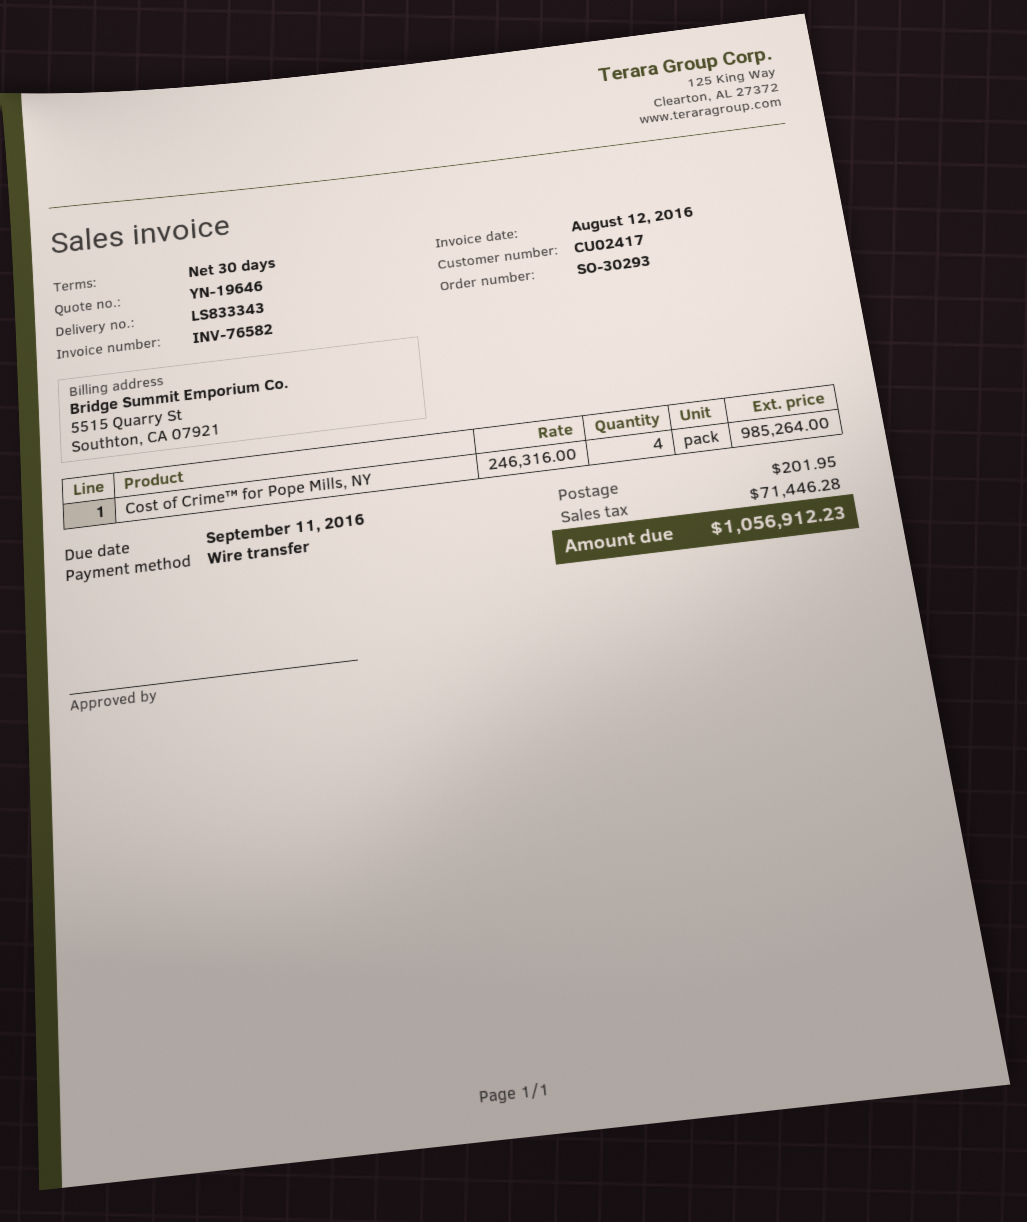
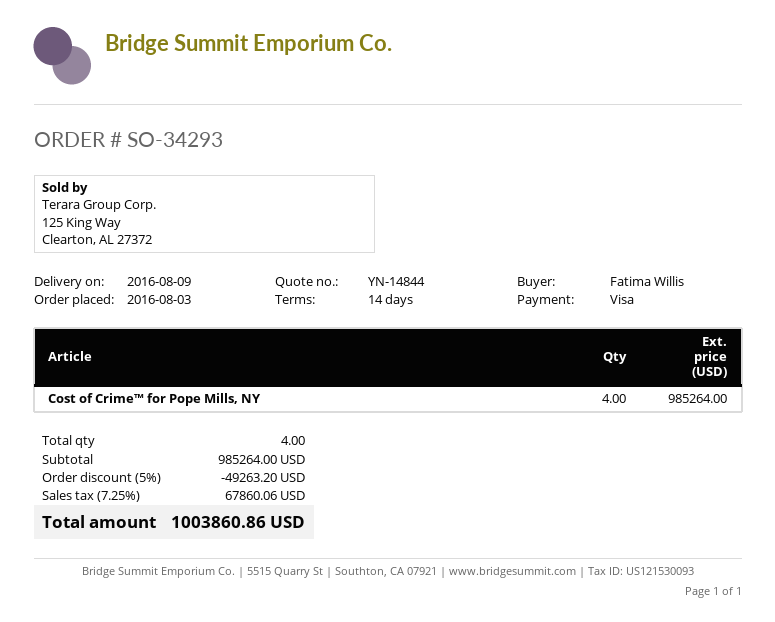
quote number: YN-19646 -> YN-14844
order number: SO-30293 -> SO-34293
payment terms: 30 days -> 14 days
payment method: bank transfer -> Visa
discount: none -> 5% = 49263.20
shipping: 201.95 -> none
tax: 71446.28 -> 67860.06
total: 1056912.23 -> 1003860.86

